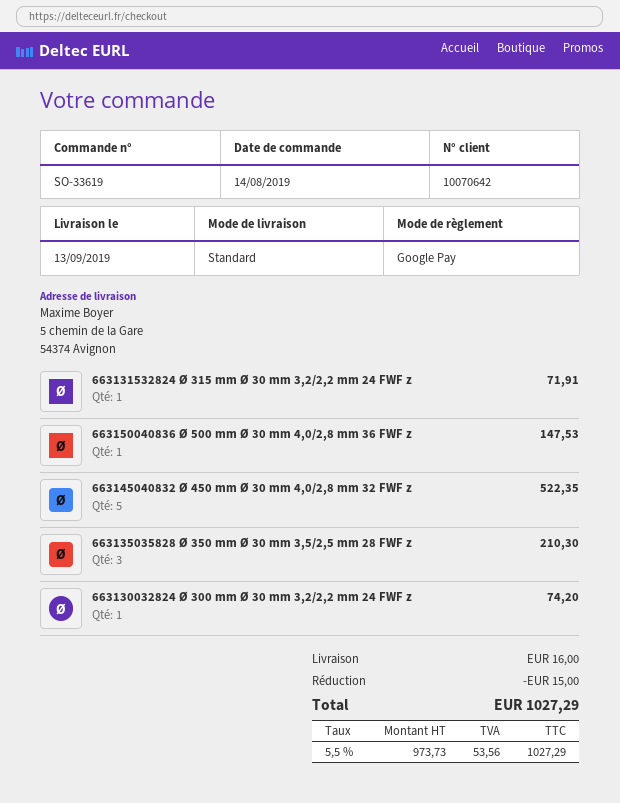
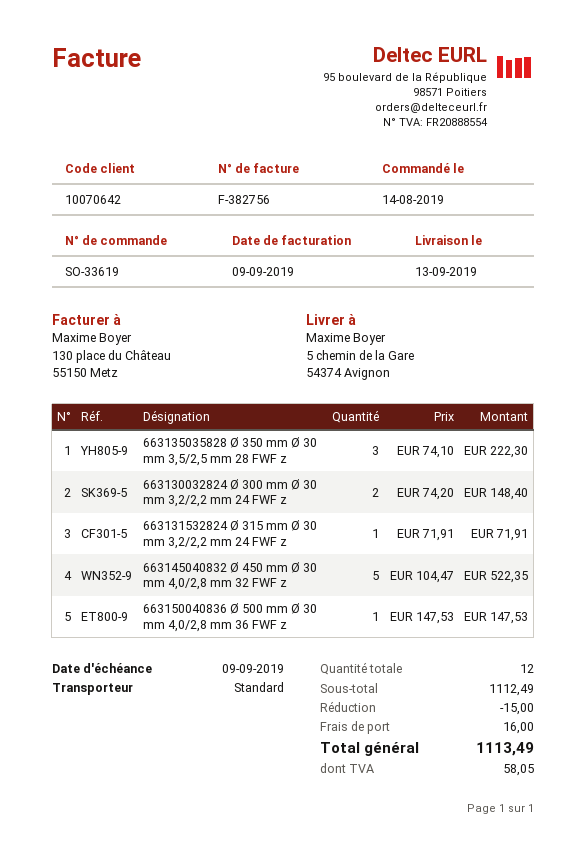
663135035828 Ø 350 mm Ø 30 mm 3,5/2,5 mm 28 FWF z: 3 for 210.30 -> 3 for 222.30
663130032824 Ø 300 mm Ø 30 mm 3,2/2,2 mm 24 FWF z: 1 for 74.20 -> 2 for 148.40
tax: 53.56 -> 58.05
total: 1027.29 -> 1113.49

